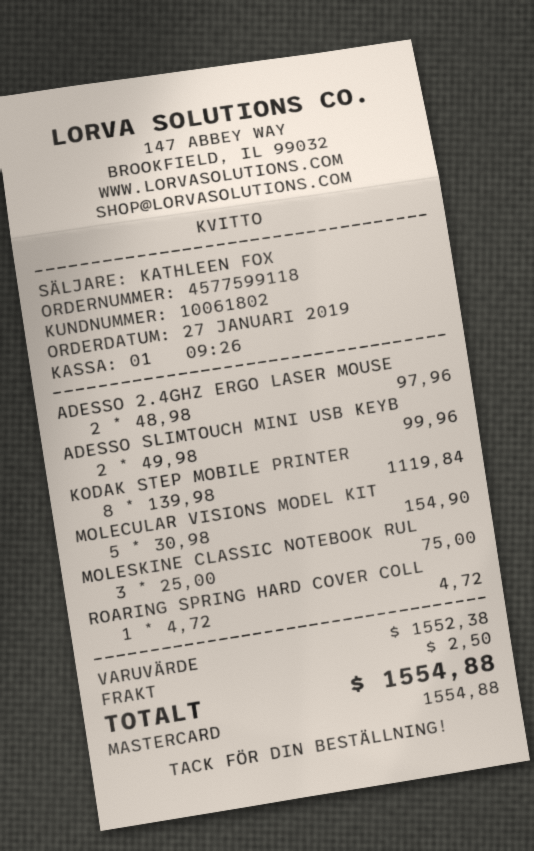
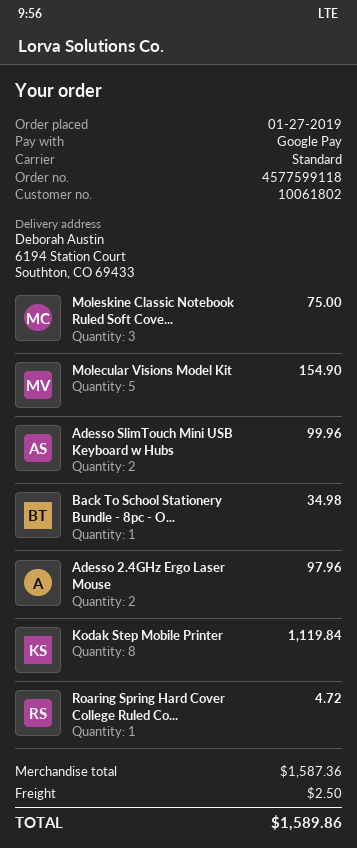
payment method: Mastercard -> Google Pay
Back To School Stationery Bundle - 8pc - O...: none -> 1 for 34.98
subtotal: 1552.38 -> 1587.36
total: 1554.88 -> 1589.86

